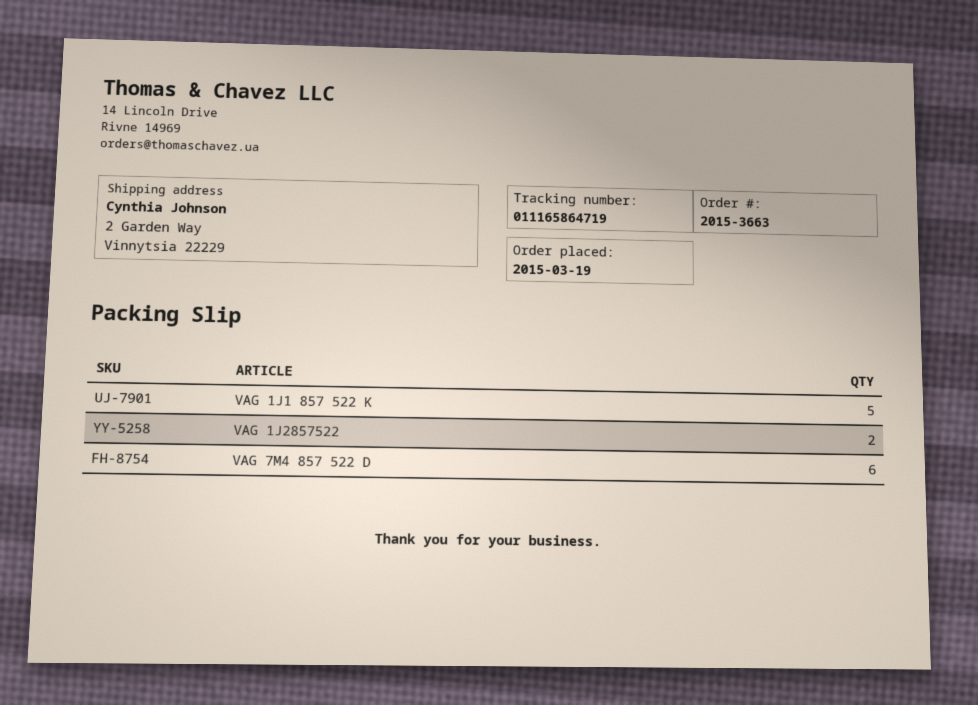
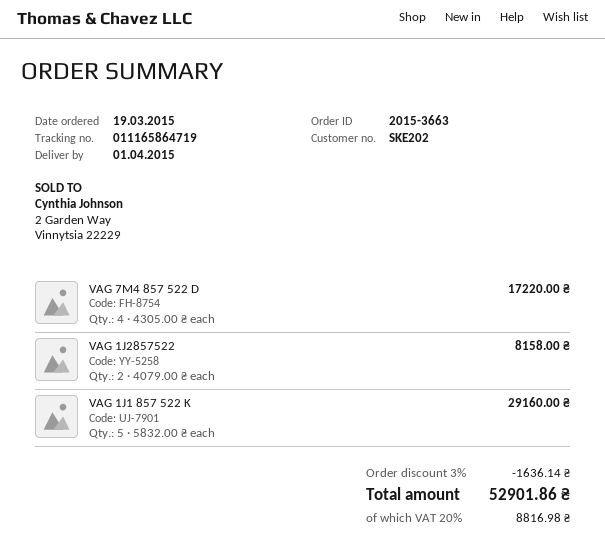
VAG 7M4 857 522 D: 6 -> 4

